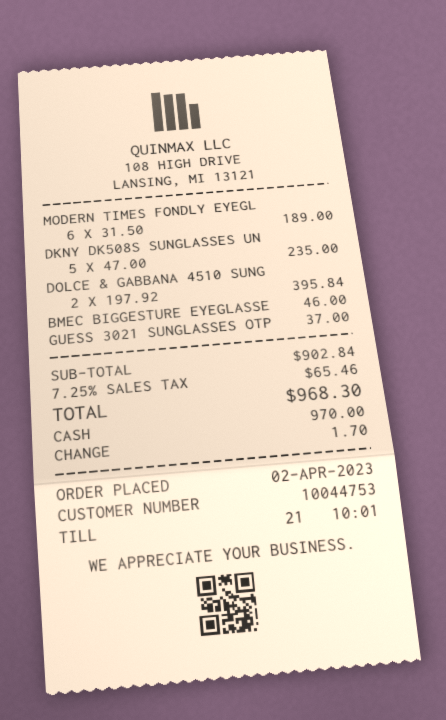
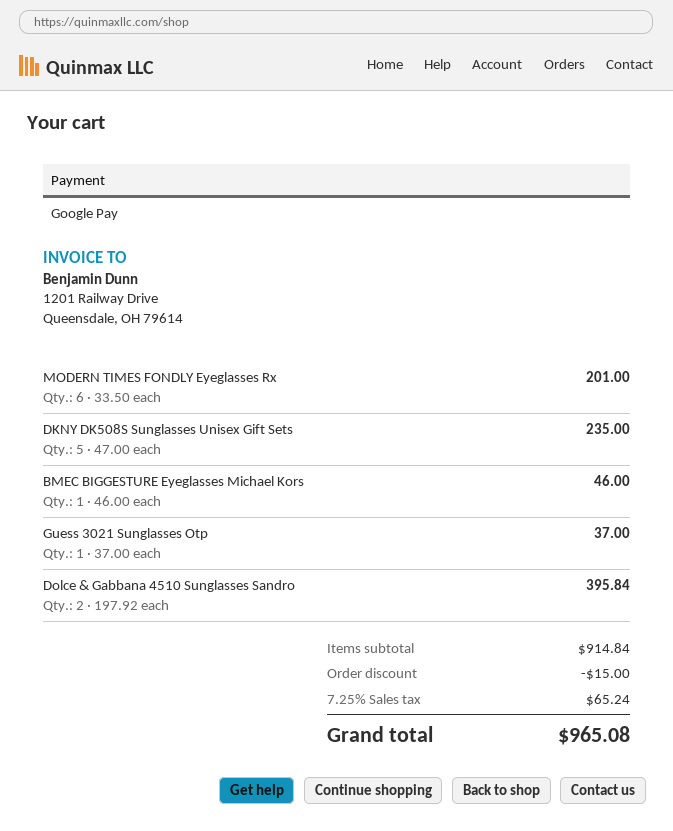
payment method: cash -> Google Pay
MODERN TIMES FONDLY EYEGL: 6 x 31.50 = 189.00 -> 6 x 33.50 = 201.00
subtotal: 902.84 -> 914.84
discount: none -> 15.00
tax: 7.25% = 65.46 -> 7.25% = 65.24
total: 968.30 -> 965.08

